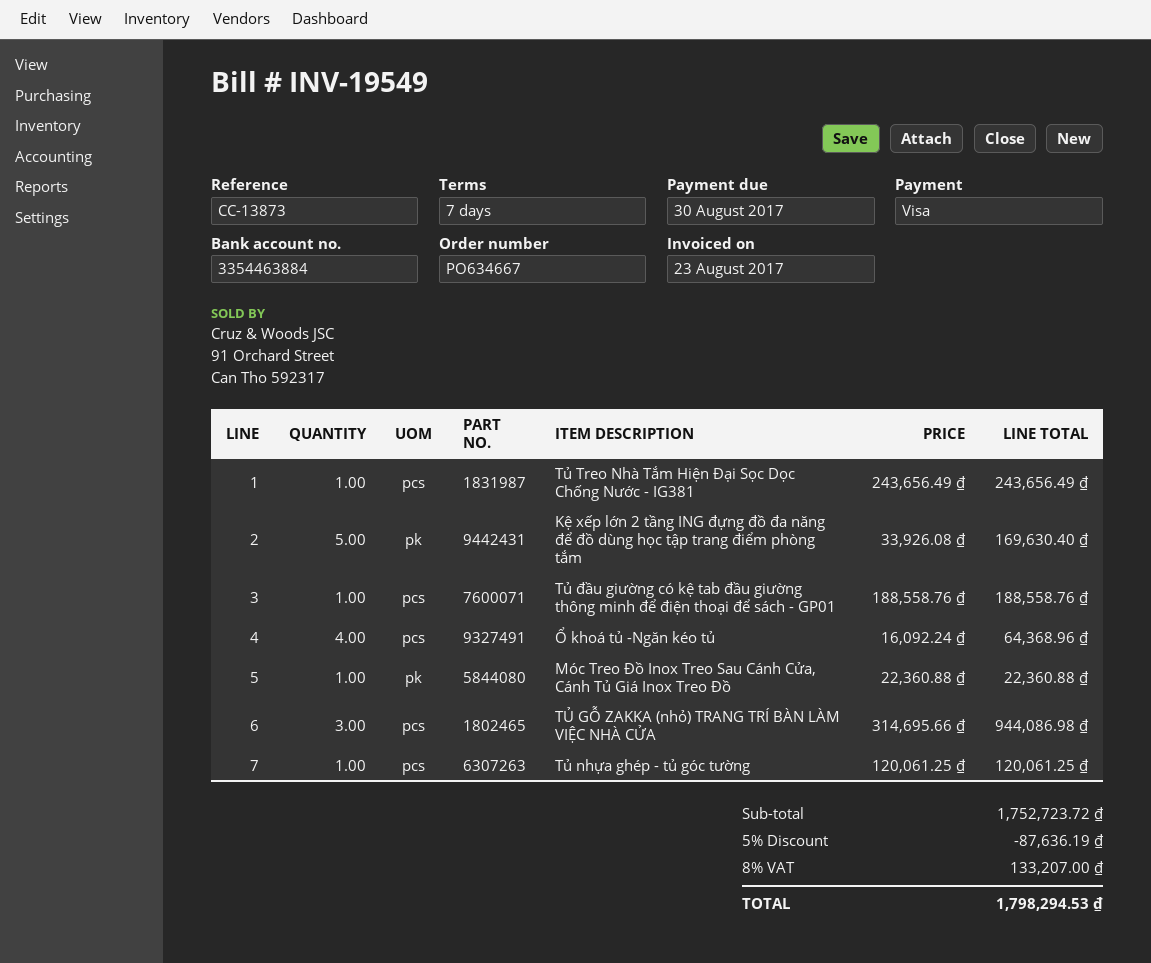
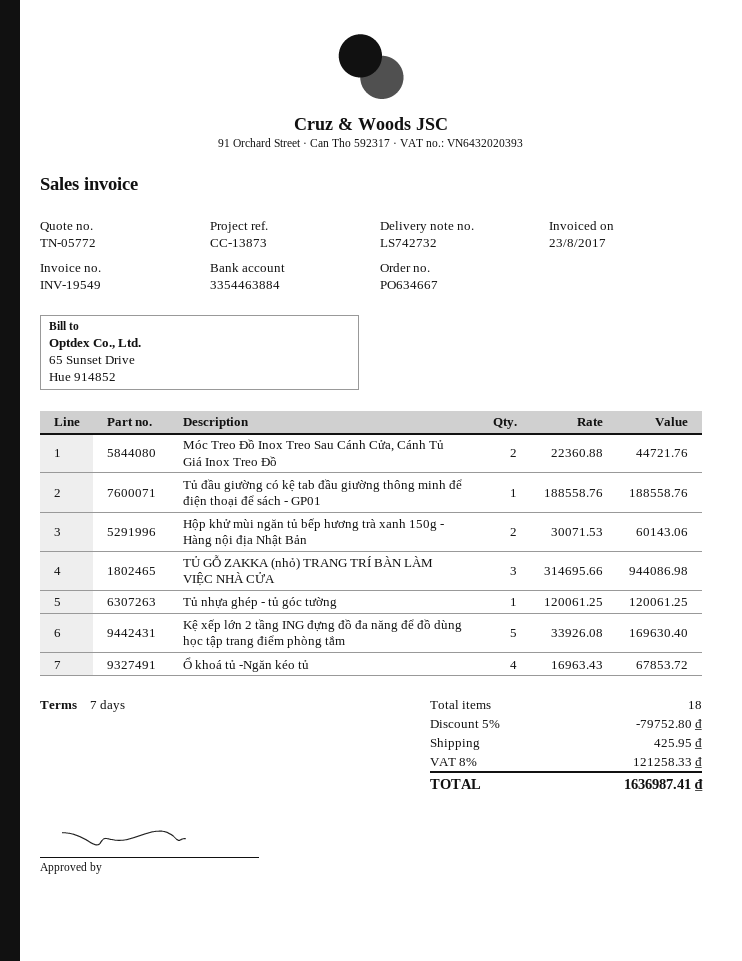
Tủ Treo Nhà Tắm Hiện Đại Sọc Dọc Chống Nước - IG381: 1 x 243656.49 = 243656.49 -> none
Ổ khoá tủ -Ngăn kéo tủ: 4 x 16092.24 = 64368.96 -> 4 x 16963.43 = 67853.72
Móc Treo Đồ Inox Treo Sau Cánh Cửa, Cánh Tủ Giá Inox Treo Đồ: 1 x 22360.88 = 22360.88 -> 2 x 22360.88 = 44721.76
Hộp khử mùi ngăn tủ bếp hương trà xanh 150g - Hàng nội địa Nhật Bản: none -> 2 x 30071.53 = 60143.06
discount: 5% = 87636.19 -> 5% = 79752.80
shipping: none -> 425.95
tax: 8% = 133207.00 -> 8% = 121258.33
total: 1798294.53 -> 1636987.41

